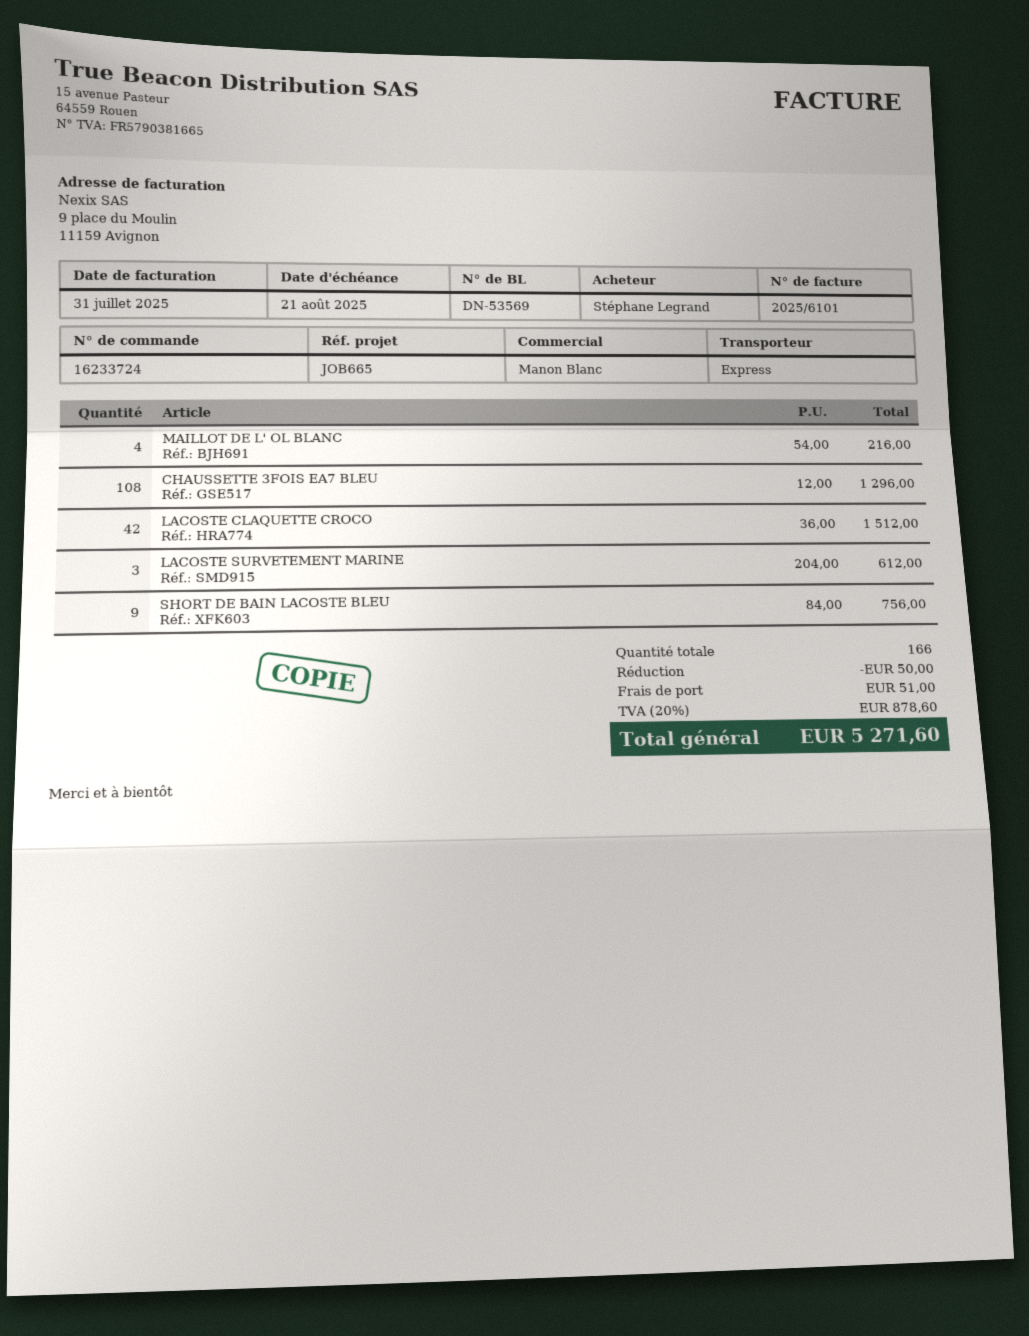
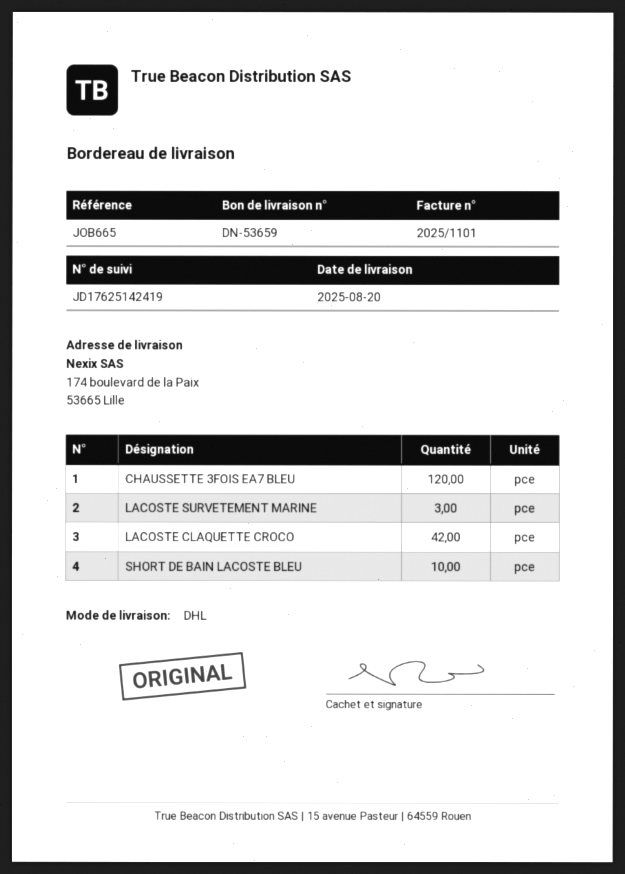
delivery note number: DN-53569 -> DN-53659
invoice number: 2025/6101 -> 2025/1101
shipping method: express -> DHL
MAILLOT DE L' OL BLANC: 4 -> none
CHAUSSETTE 3FOIS EA7 BLEU: 108 -> 120
SHORT DE BAIN LACOSTE BLEU: 9 -> 10

